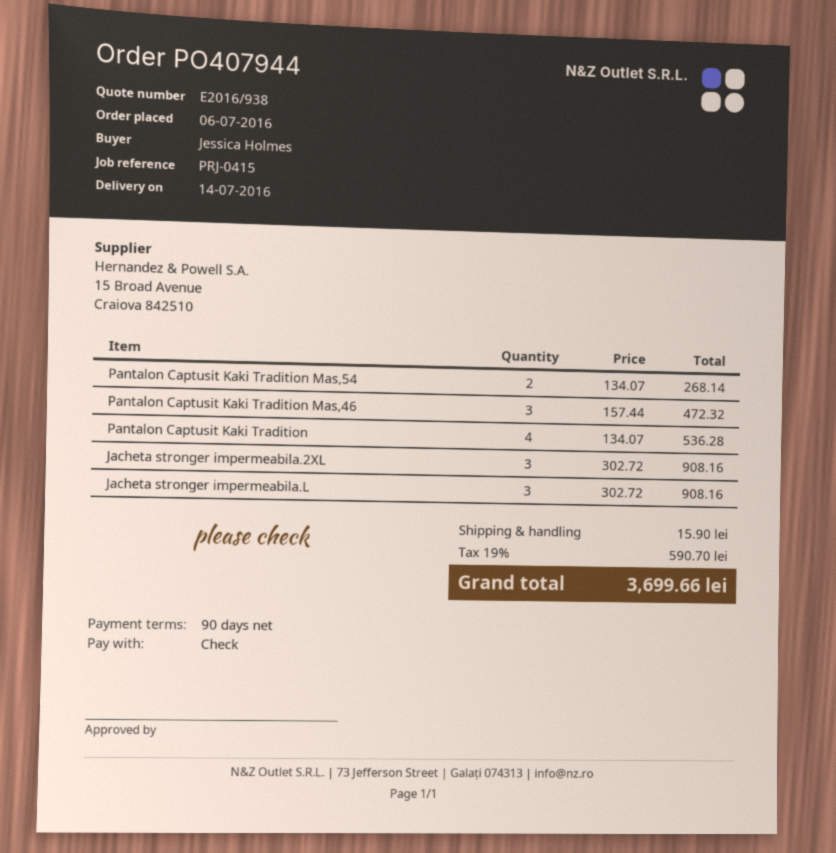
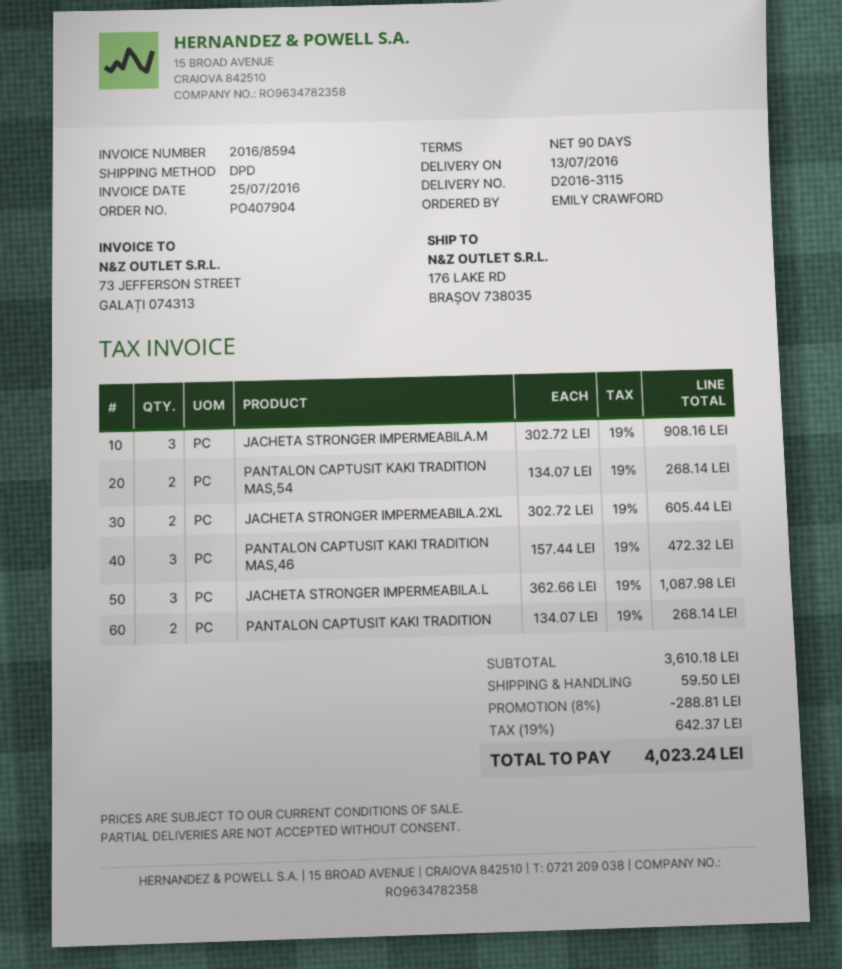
order number: PO407944 -> PO407904
delivery date: 2016-07-14 -> 2016-07-13
ordered by: Jessica Holmes -> EMILY CRAWFORD
Pantalon Captusit Kaki Tradition: 4 x 134.07 = 536.28 -> 2 x 134.07 = 268.14
Jacheta stronger impermeabila.2XL: 3 x 302.72 = 908.16 -> 2 x 302.72 = 605.44
Jacheta stronger impermeabila.L: 3 x 302.72 = 908.16 -> 3 x 362.66 = 1087.98
JACHETA STRONGER IMPERMEABILA.M: none -> 3 x 302.72 = 908.16
discount: none -> 8% = 288.81
shipping: 15.90 -> 59.50
tax: 19% = 590.70 -> 19% = 642.37
total: 3699.66 -> 4023.24

